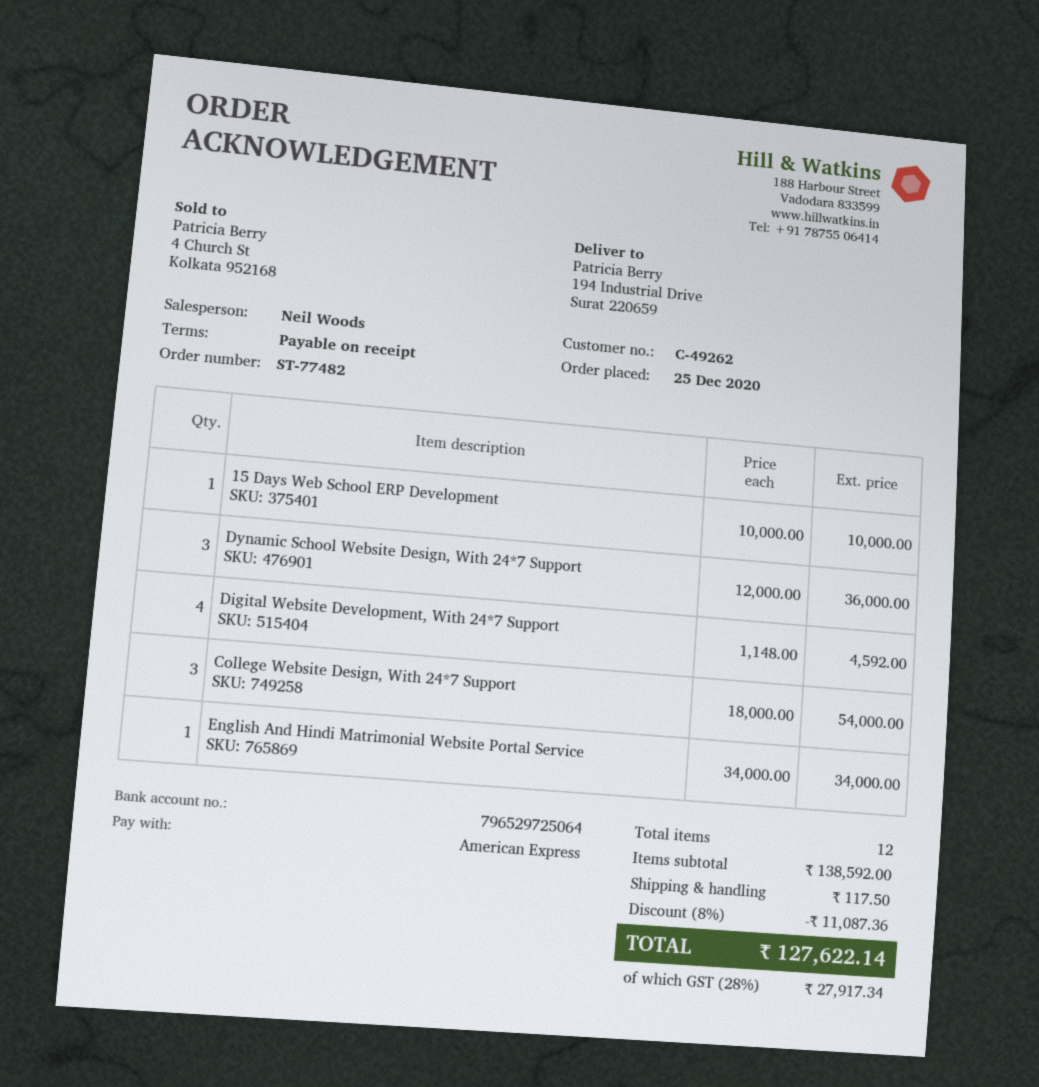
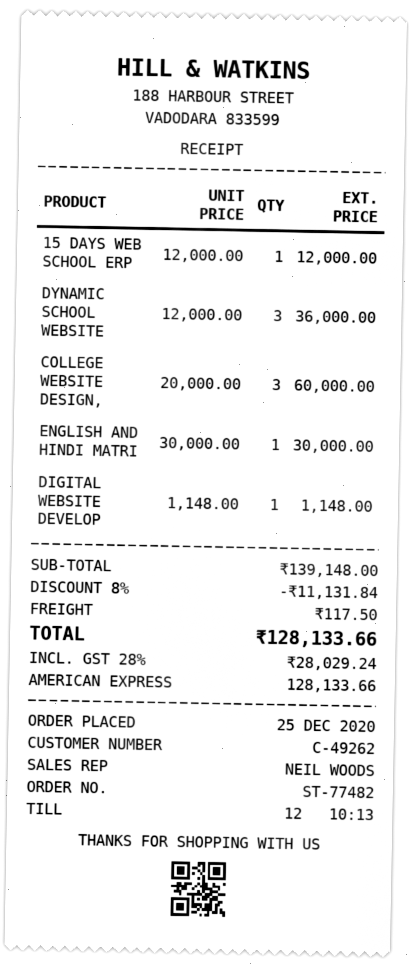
15 Days Web School ERP Development: 1 x 10000.00 = 10000.00 -> 1 x 12000.00 = 12000.00
Digital Website Development, With 24*7 Support: 4 x 1148.00 = 4592.00 -> 1 x 1148.00 = 1148.00
College Website Design, With 24*7 Support: 3 x 18000.00 = 54000.00 -> 3 x 20000.00 = 60000.00
English And Hindi Matrimonial Website Portal Service: 1 x 34000.00 = 34000.00 -> 1 x 30000.00 = 30000.00
subtotal: 138592.00 -> 139148.00
discount: 8% = 11087.36 -> 8% = 11131.84
tax: 28% = 27917.34 -> 28% = 28029.24
total: 127622.14 -> 128133.66

